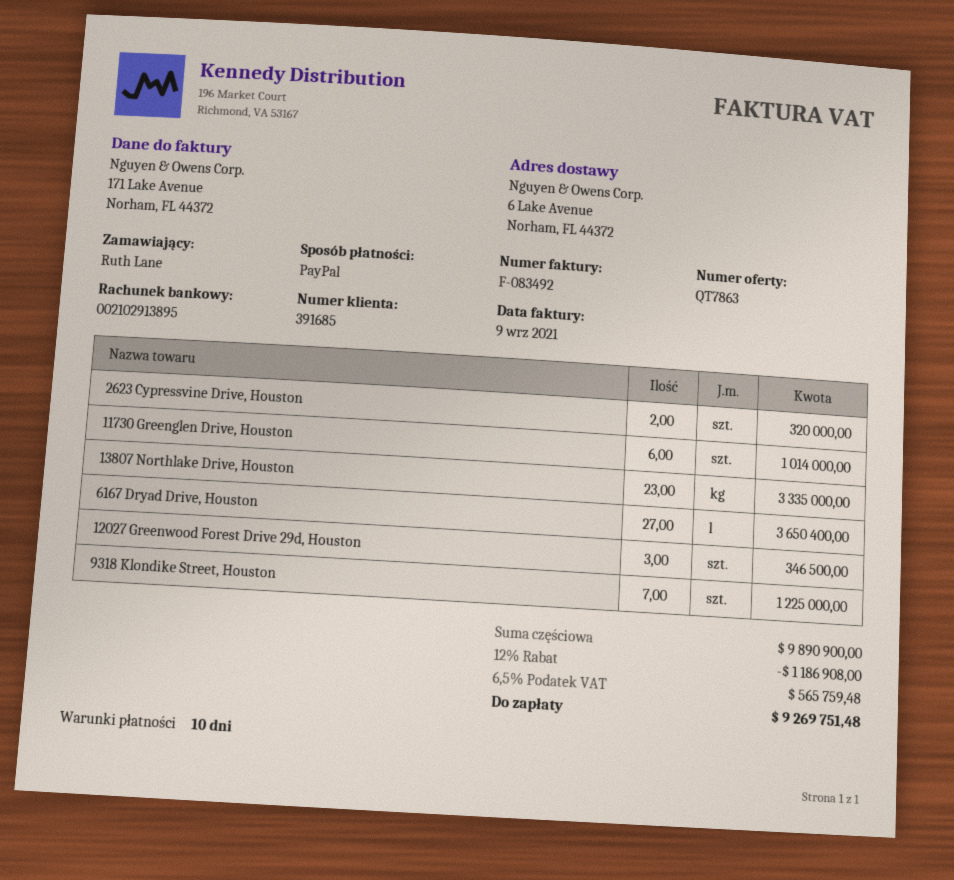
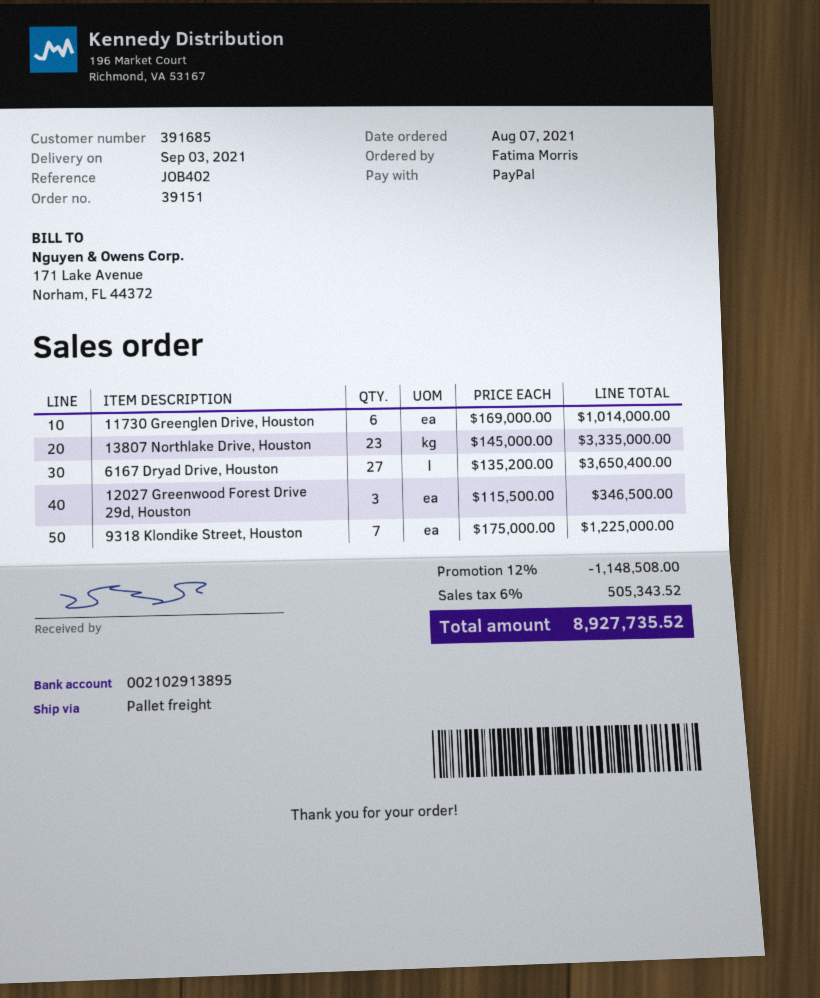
ordered by: Ruth Lane -> Fatima Morris
2623 Cypressvine Drive, Houston: 2 for 320000.00 -> none
discount: 12% = 1186908.00 -> 12% = 1148508.00
tax: 6.5% = 565759.48 -> 6% = 505343.52
total: 9269751.48 -> 8927735.52

